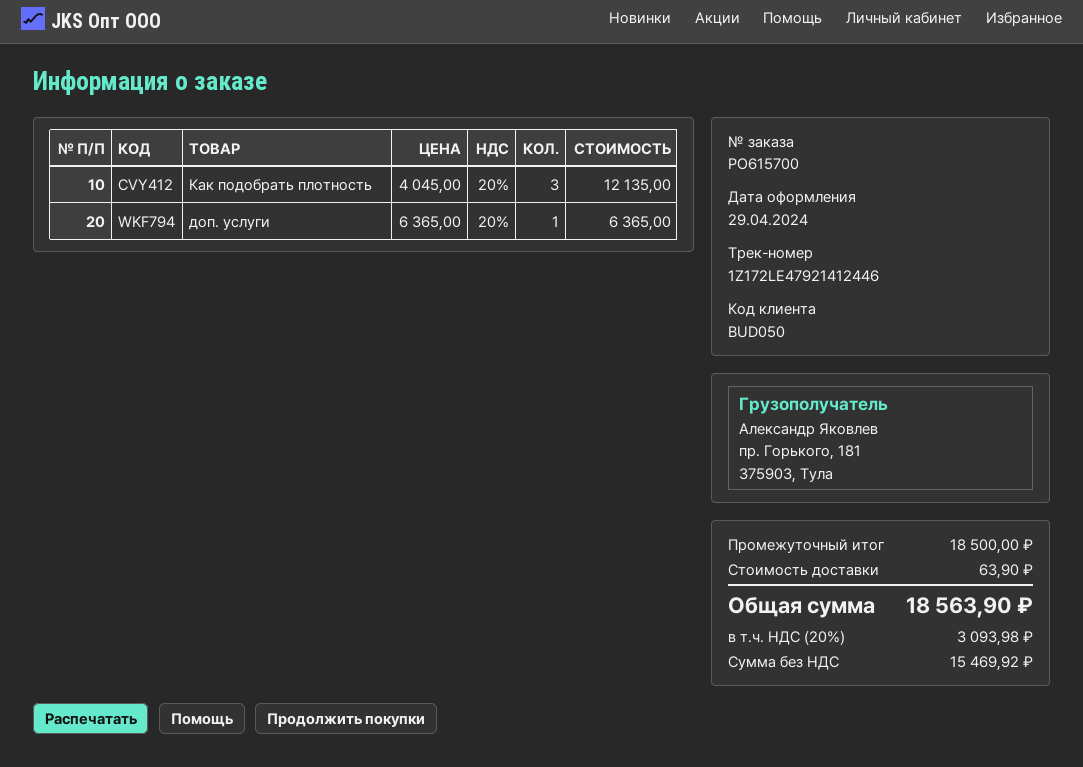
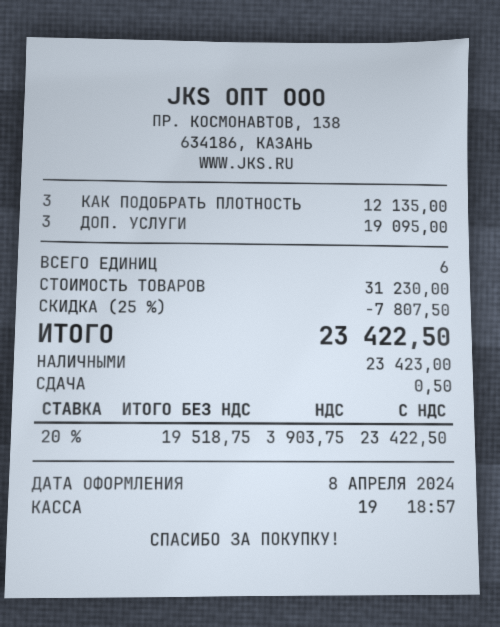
order date: 2024-04-29 -> 2024-04-08
доп. услуги: 1 for 6365.00 -> 3 for 19095.00
subtotal: 18500.00 -> 31230.00
discount: none -> 25% = 7807.50
shipping: 63.90 -> none
net: 15469.92 -> 19518.75
tax: 20% = 3093.98 -> 20% = 3903.75
total: 18563.90 -> 23422.50

